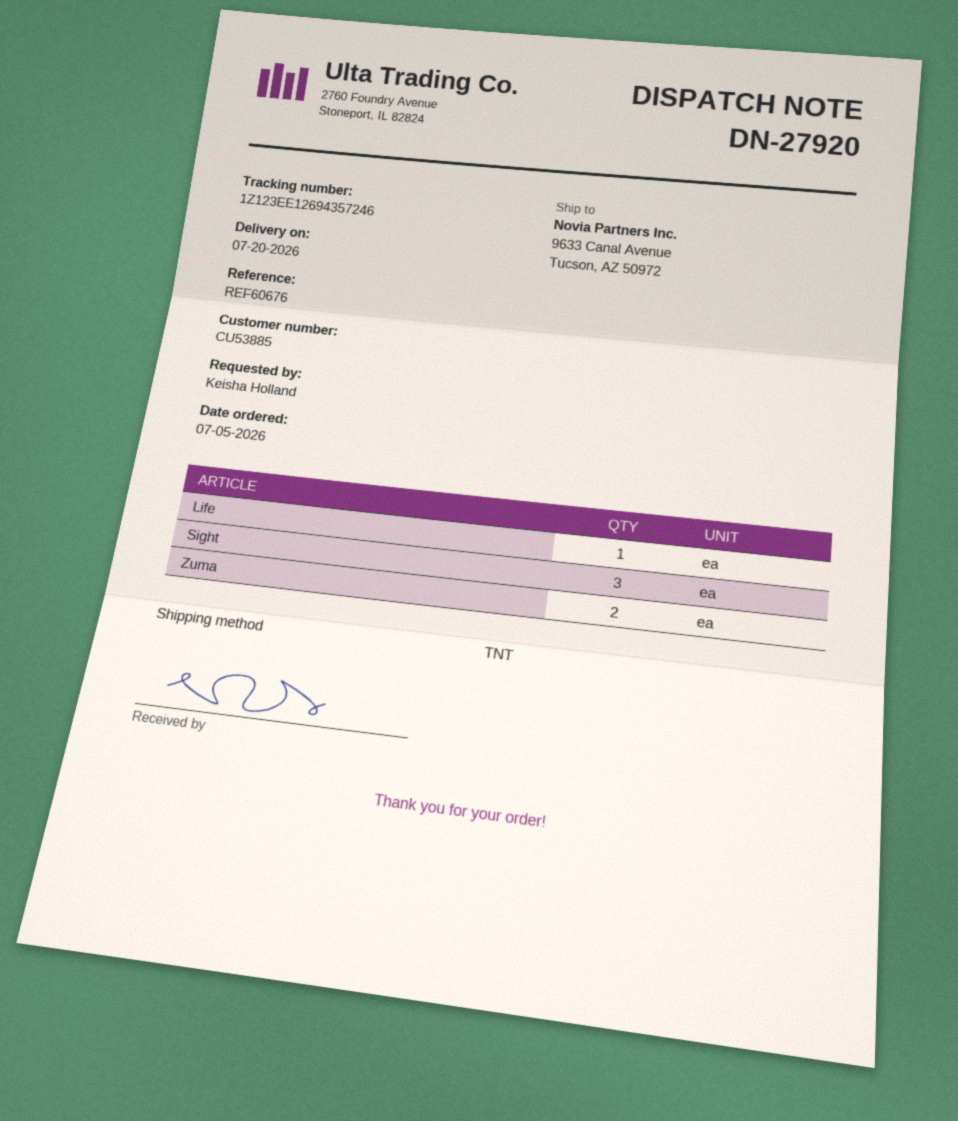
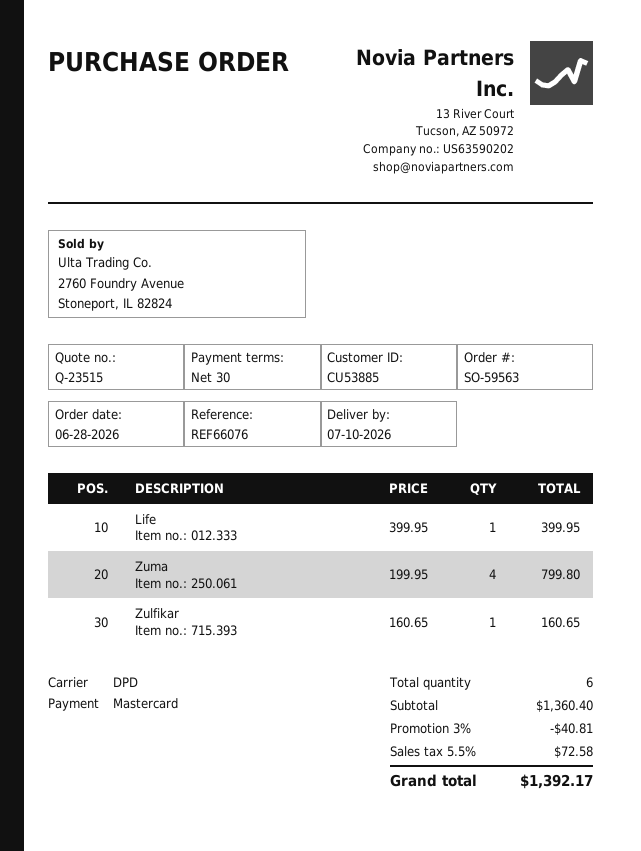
order date: 2026-07-05 -> 2026-06-28
delivery date: 2026-07-20 -> 2026-07-10
reference: REF60676 -> REF66076
shipping method: TNT -> DPD
Sight: 3 -> none
Zuma: 2 -> 4
Zulfikar: none -> 1

